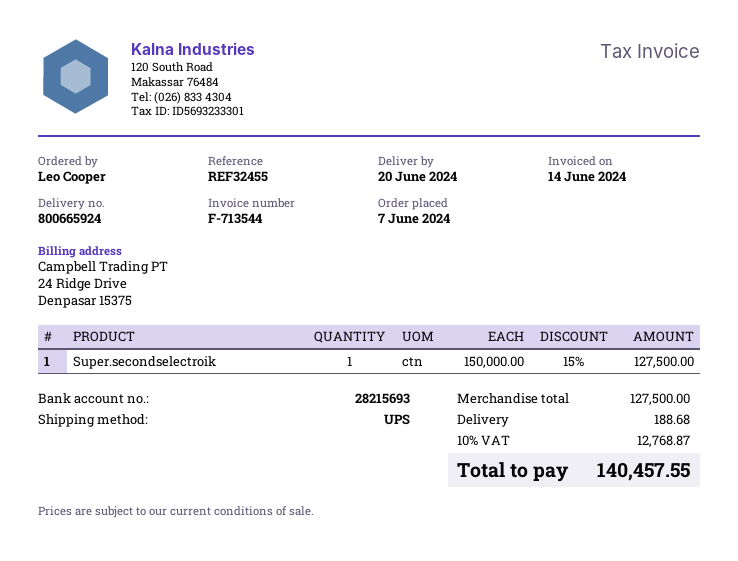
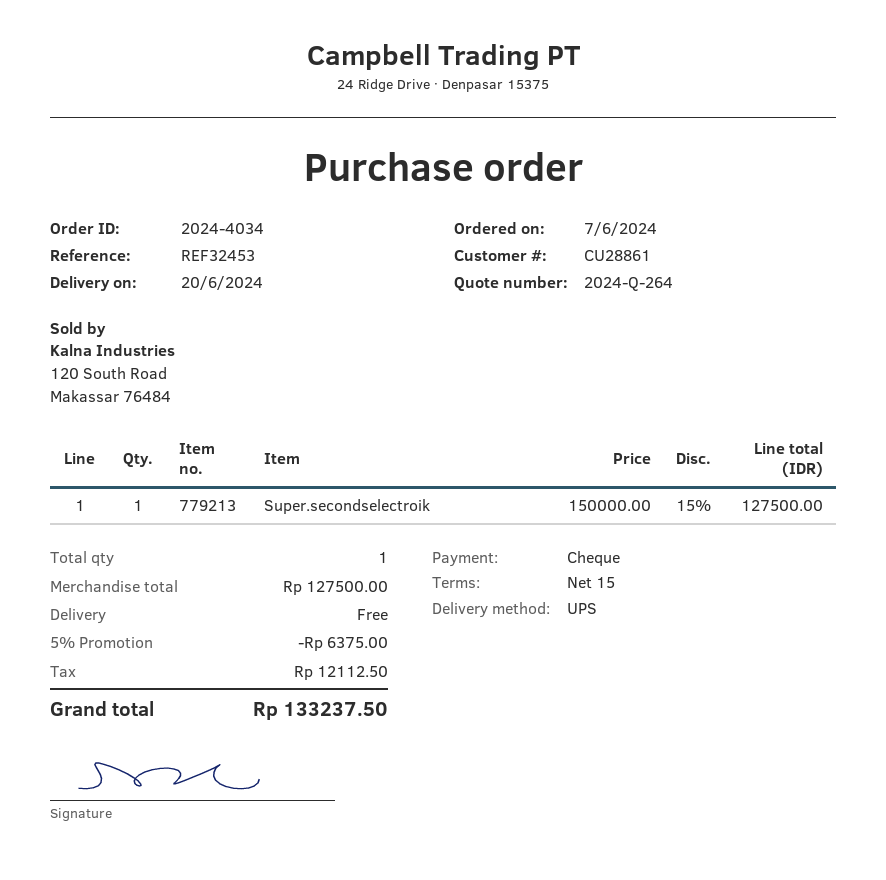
reference: REF32455 -> REF32453
discount: none -> 5% = 6375.00
shipping: 188.68 -> 0.00
tax: 12768.87 -> 12112.50
total: 140457.55 -> 133237.50

